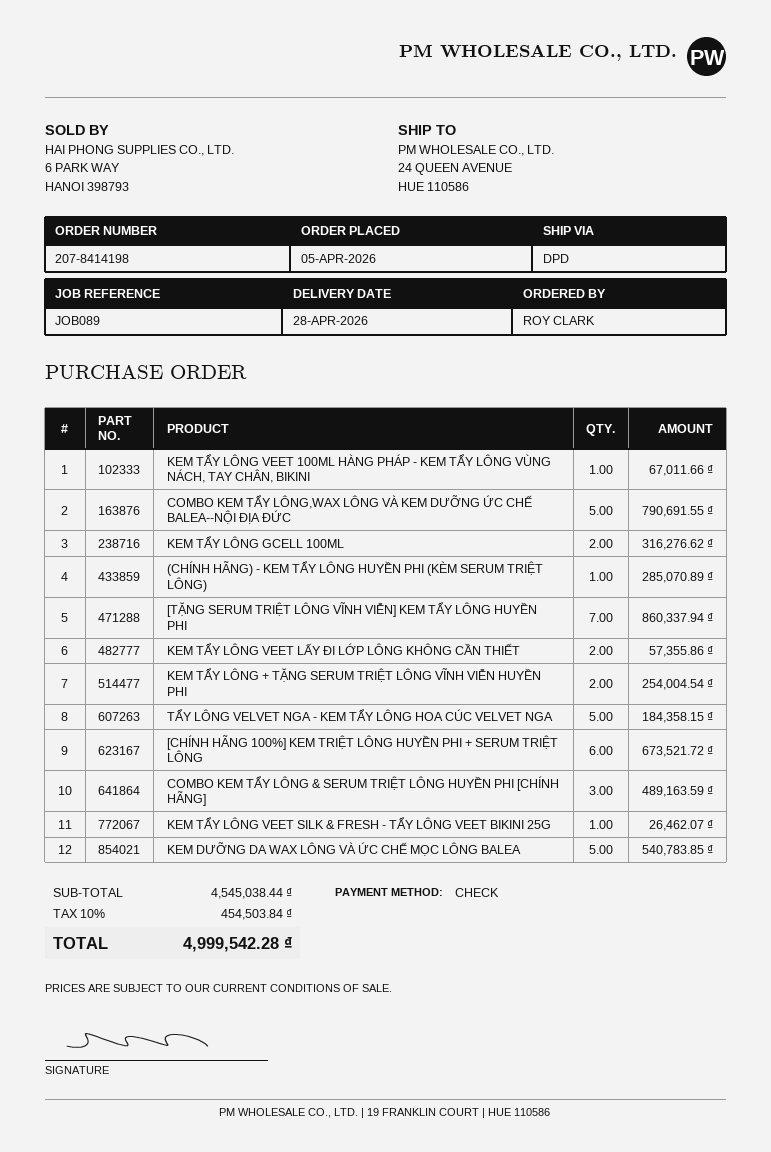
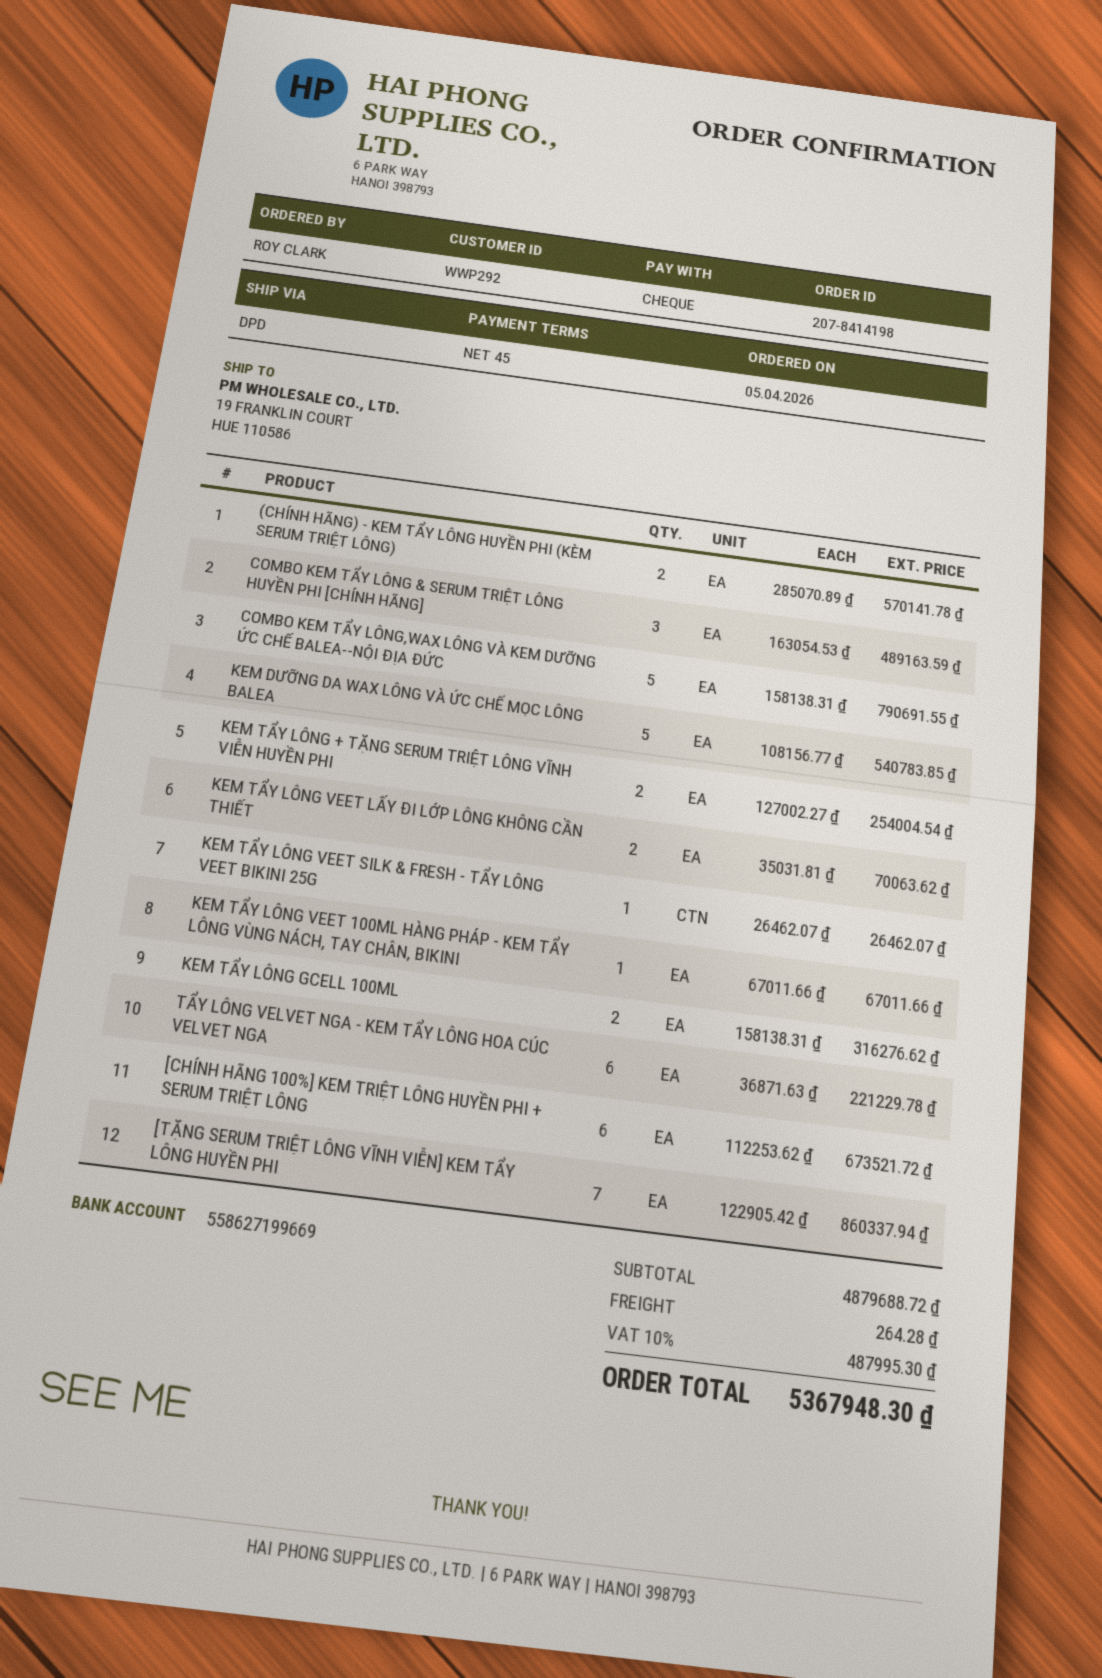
ship to: 24 QUEEN AVENUE, HUE 110586 -> 19 FRANKLIN COURT, HUE 110586
(CHÍNH HÃNG) - KEM TẨY LÔNG HUYỀN PHI (KÈM SERUM TRIỆT LÔNG): 1 for 285070.89 -> 2 for 570141.78
KEM TẨY LÔNG VEET LẤY ĐI LỚP LÔNG KHÔNG CẦN THIẾT: 2 for 57355.86 -> 2 for 70063.62
TẨY LÔNG VELVET NGA - KEM TẨY LÔNG HOA CÚC VELVET NGA: 5 for 184358.15 -> 6 for 221229.78
subtotal: 4545038.44 -> 4879688.72
shipping: none -> 264.28
tax: 10% = 454503.84 -> 10% = 487995.30
total: 4999542.28 -> 5367948.30

